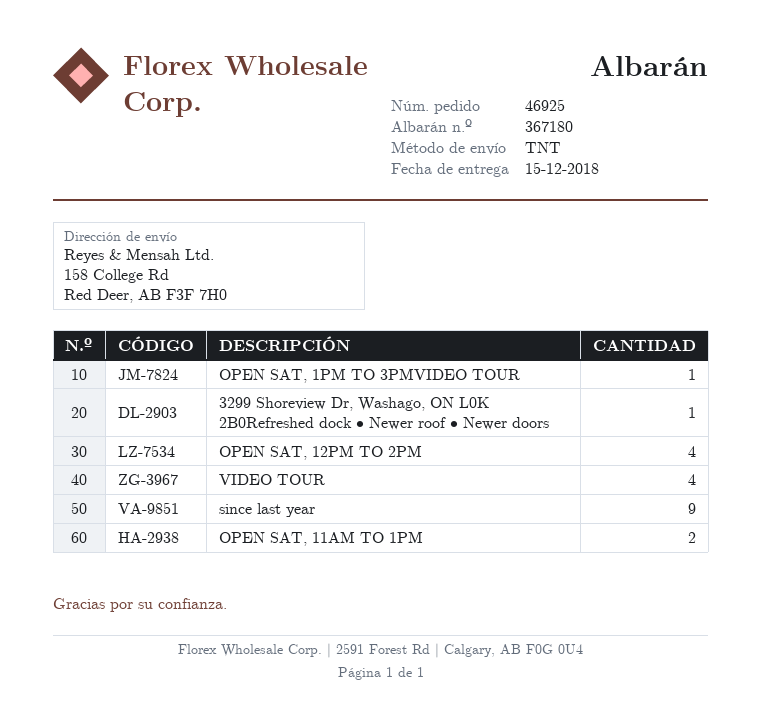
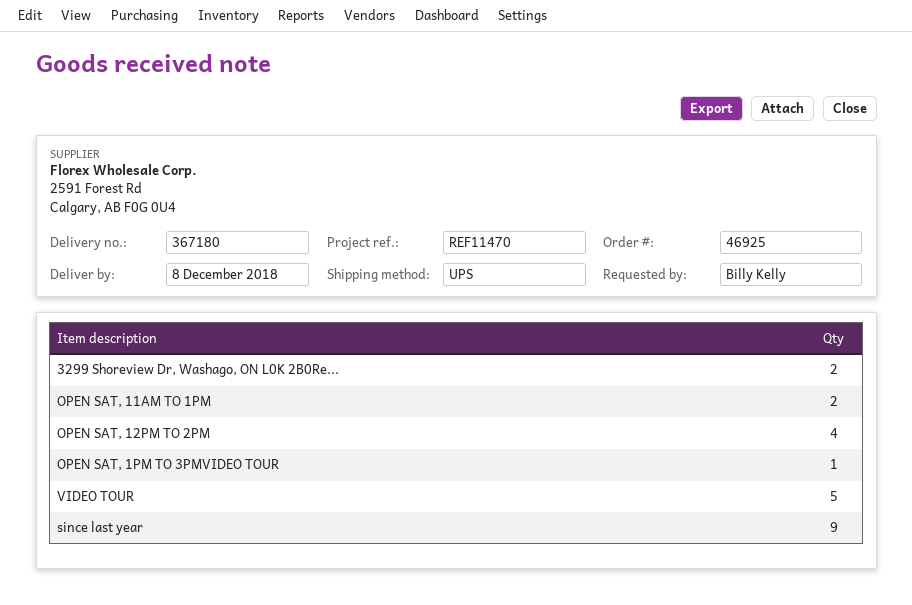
delivery date: 2018-12-15 -> 2018-12-08
shipping method: TNT -> UPS
3299 Shoreview Dr, Washago, ON L0K 2B0Refreshed dock • Newer roof • Newer doors: 1 -> 2
VIDEO TOUR: 4 -> 5

